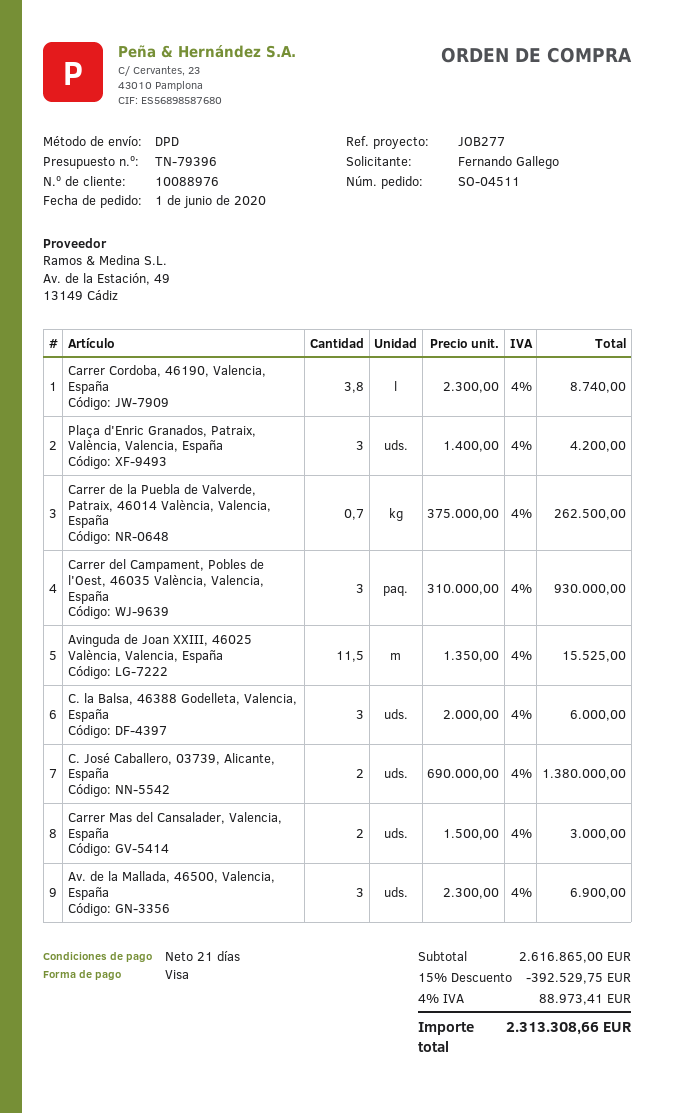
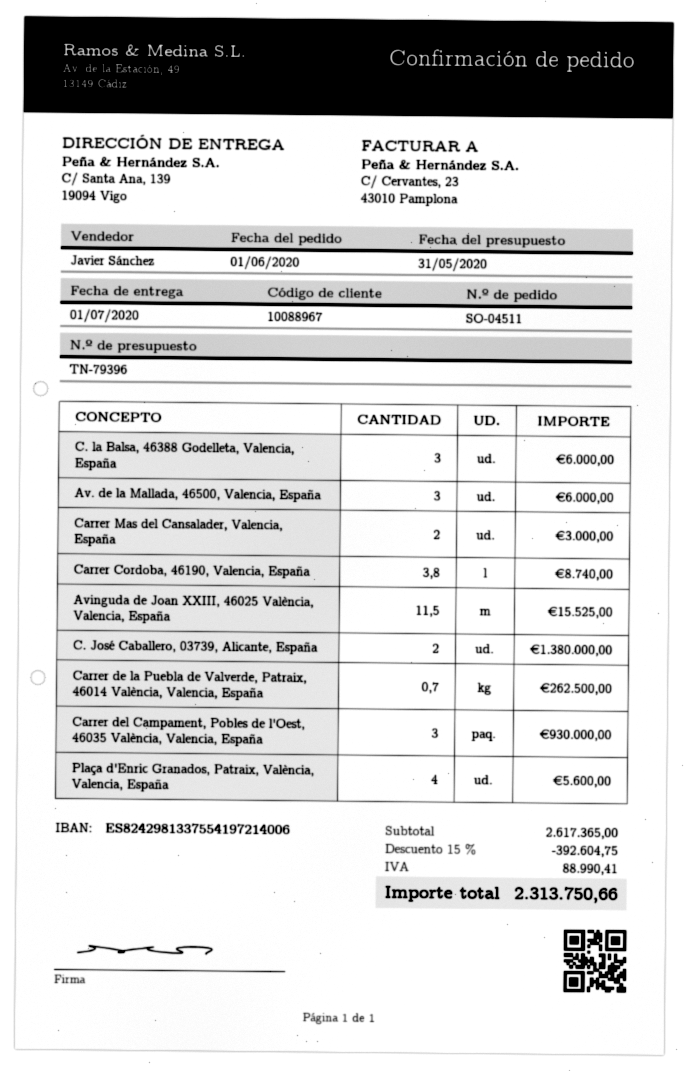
customer number: 10088976 -> 10088967
Plaça d'Enric Granados, Patraix, València, Valencia, España: 3 for 4200.00 -> 4 for 5600.00
Av. de la Mallada, 46500, Valencia, España: 3 for 6900.00 -> 3 for 6000.00
subtotal: 2616865.00 -> 2617365.00
discount: 15% = 392529.75 -> 15% = 392604.75
tax: 88973.41 -> 88990.41
total: 2313308.66 -> 2313750.66

